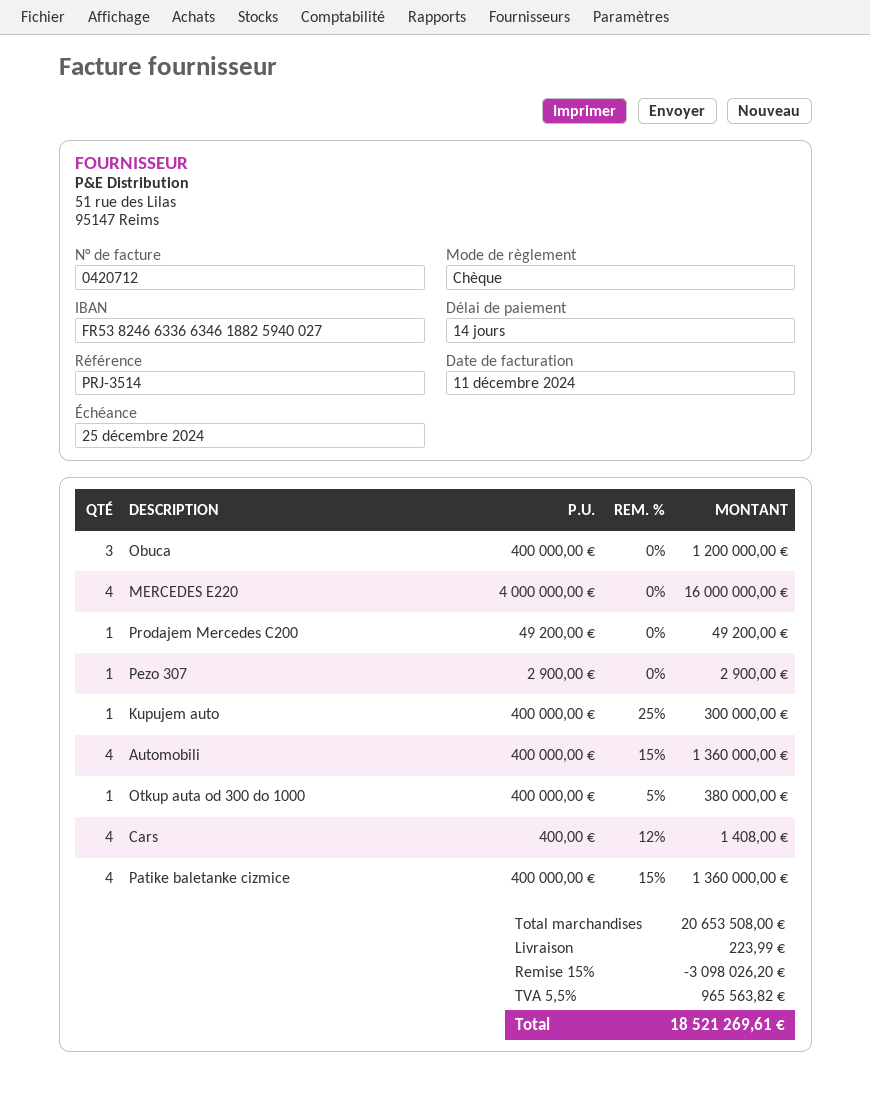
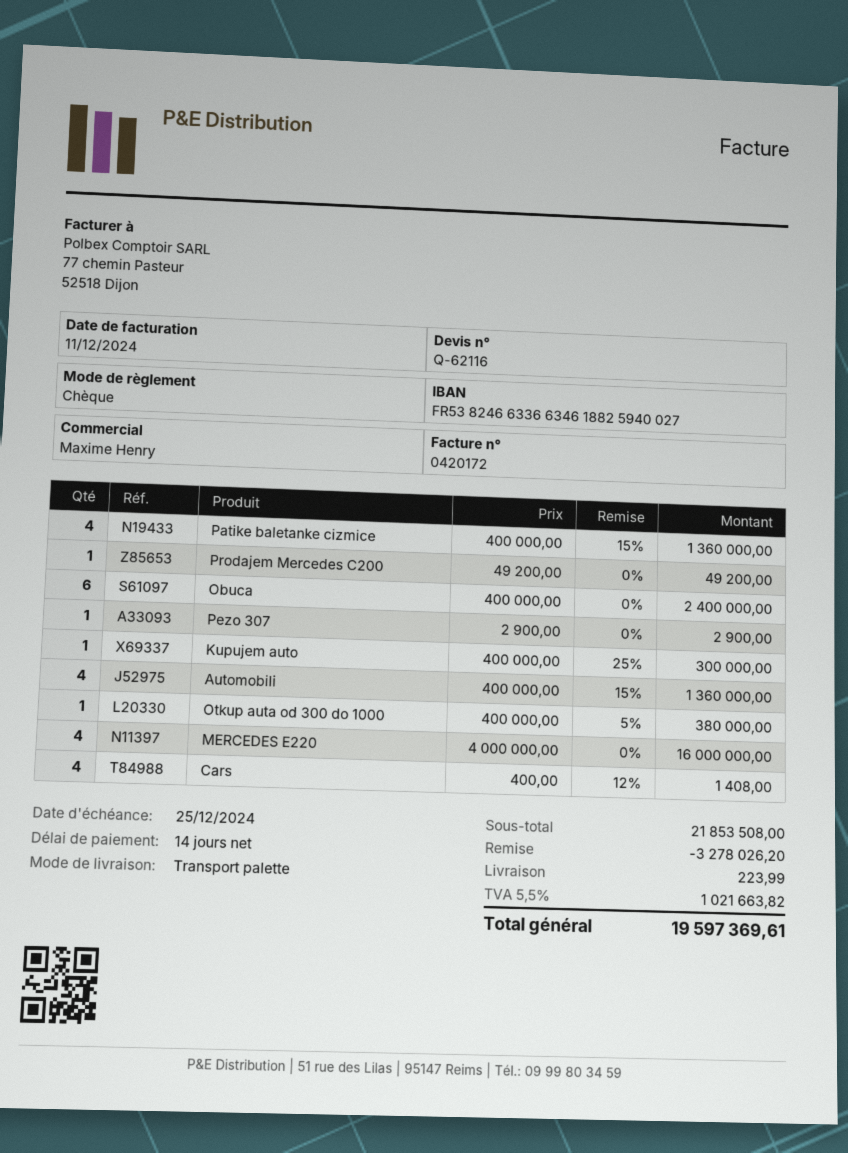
invoice number: 0420712 -> 0420172
Obuca: 3 x 400000.00 = 1200000.00 -> 6 x 400000.00 = 2400000.00
subtotal: 20653508.00 -> 21853508.00
discount: 3098026.20 -> 3278026.20
tax: 5.5% = 965563.82 -> 5.5% = 1021663.82
total: 18521269.61 -> 19597369.61

